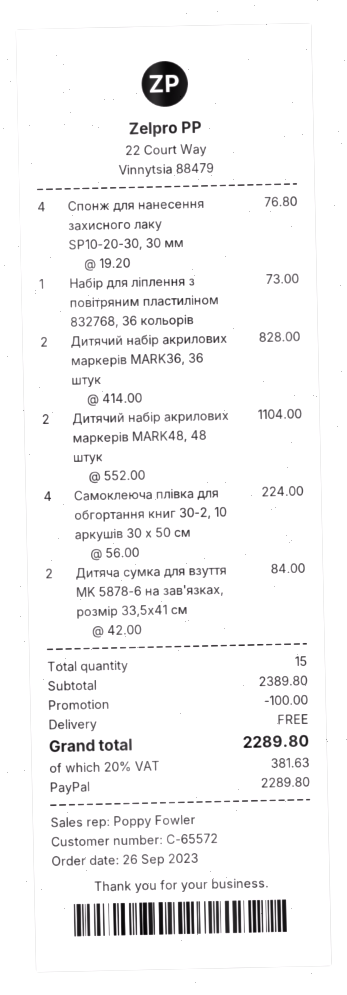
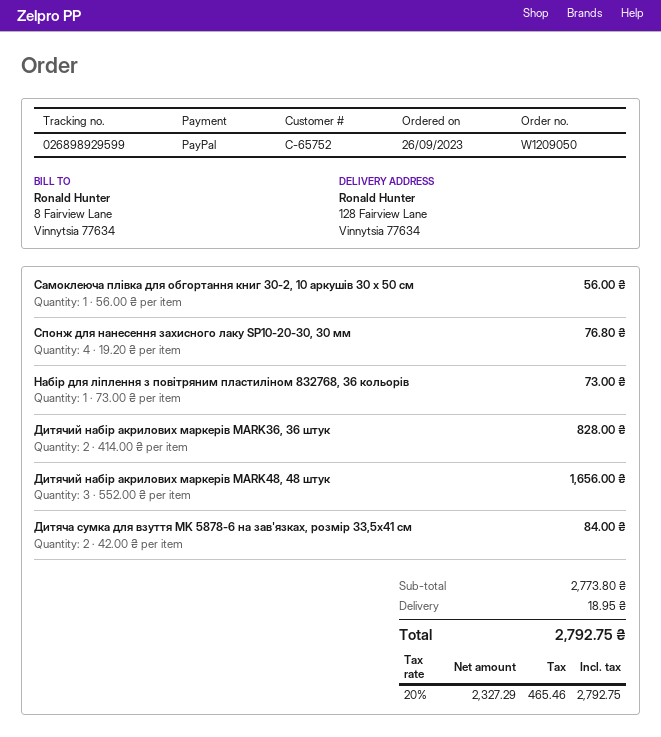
customer number: C-65572 -> C-65752
Дитячий набір акрилових маркерів MARK48, 48 штук: 2 x 552.00 = 1104.00 -> 3 x 552.00 = 1656.00
Самоклеюча плівка для обгортання книг 30-2, 10 аркушів 30 х 50 см: 4 x 56.00 = 224.00 -> 1 x 56.00 = 56.00
subtotal: 2389.80 -> 2773.80
discount: 100.00 -> none
shipping: 0.00 -> 18.95
tax: 20% = 381.63 -> 20% = 465.46
total: 2289.80 -> 2792.75

